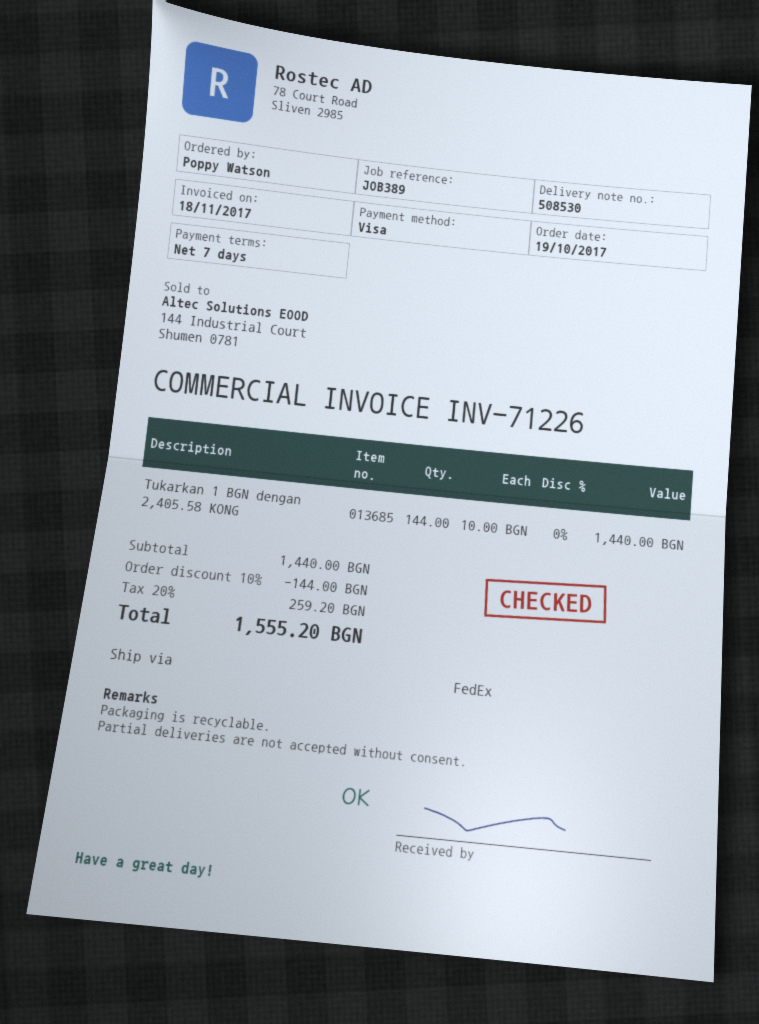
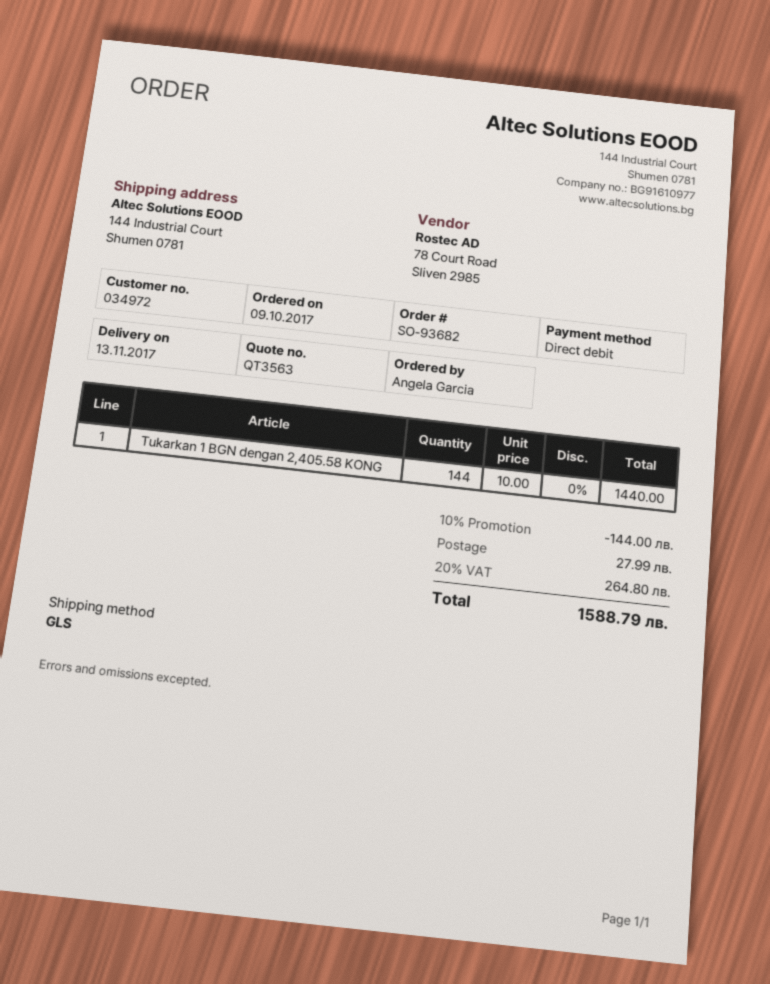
order date: 2017-10-19 -> 2017-10-09
ordered by: Poppy Watson -> Angela Garcia
payment method: Visa -> direct debit
shipping method: FedEx -> GLS
shipping: none -> 27.99
tax: 20% = 259.20 -> 20% = 264.80
total: 1555.20 -> 1588.79

